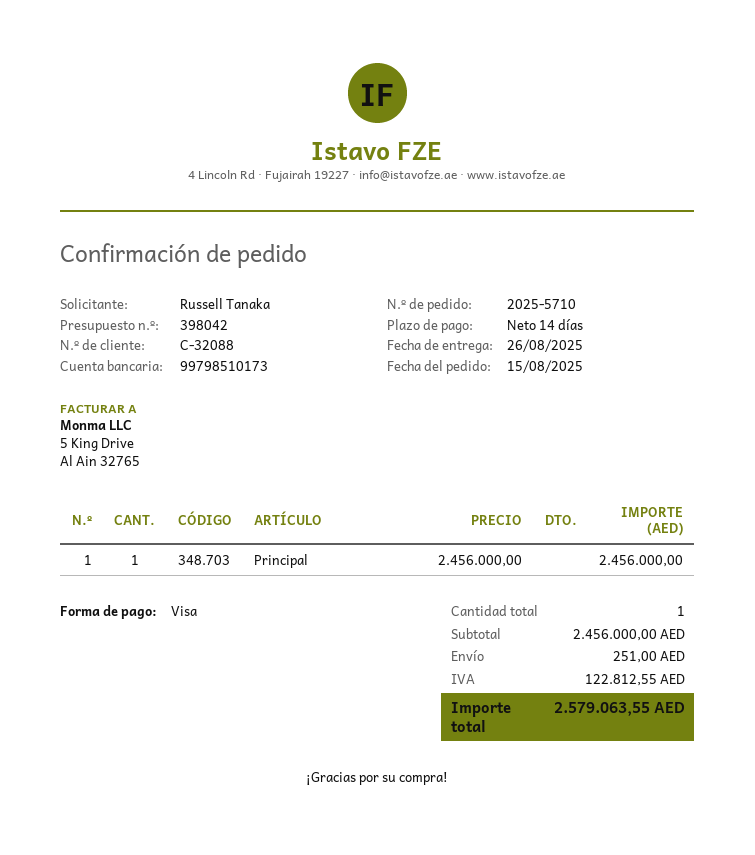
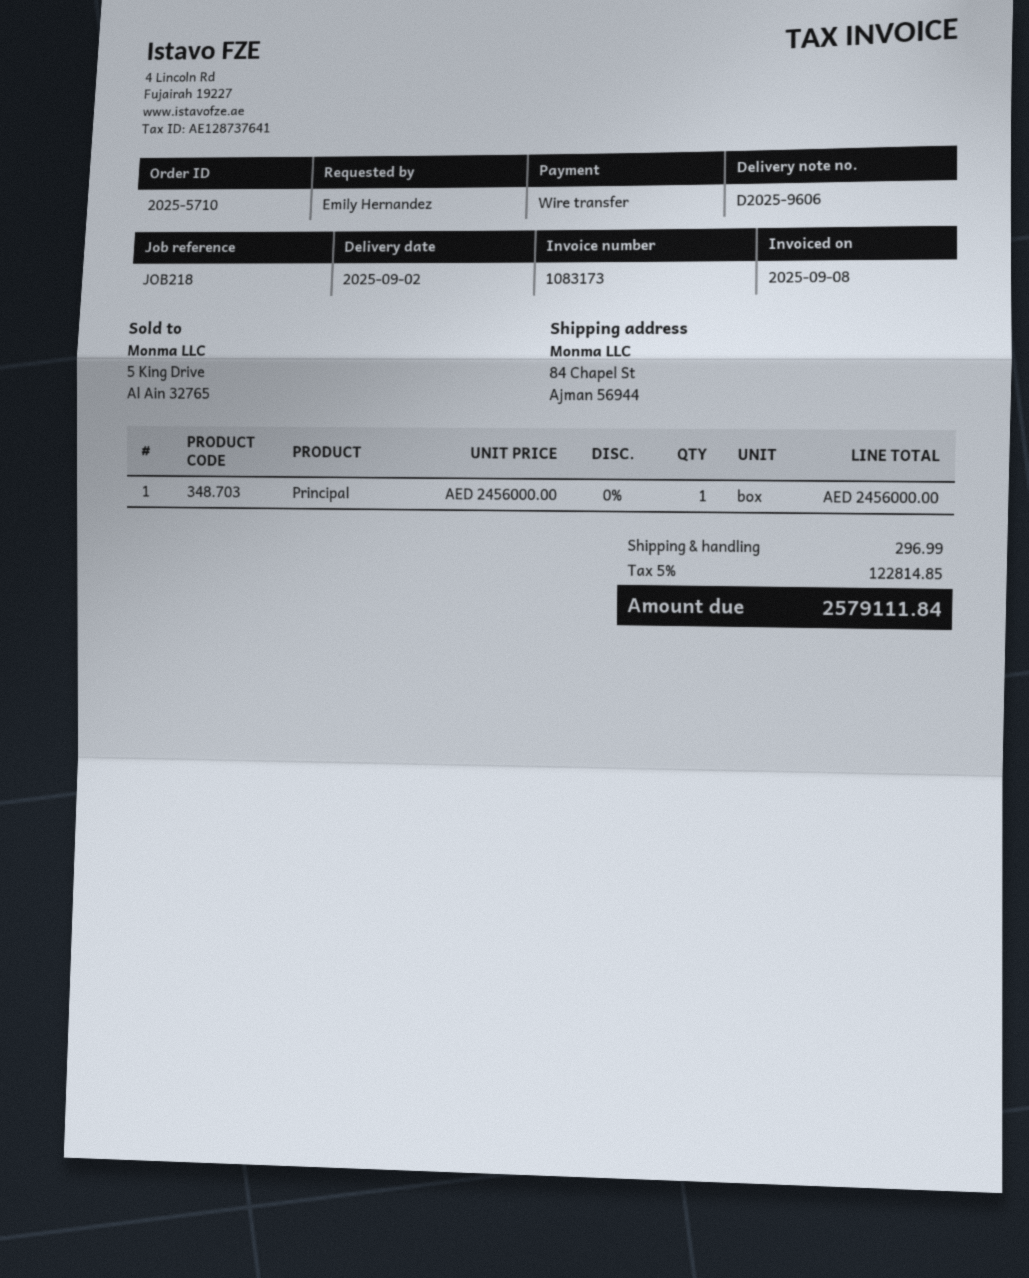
delivery date: 2025-08-26 -> 2025-09-02
ordered by: Russell Tanaka -> Emily Hernandez
payment method: Visa -> bank transfer
shipping: 251.00 -> 296.99
tax: 122812.55 -> 122814.85
total: 2579063.55 -> 2579111.84

